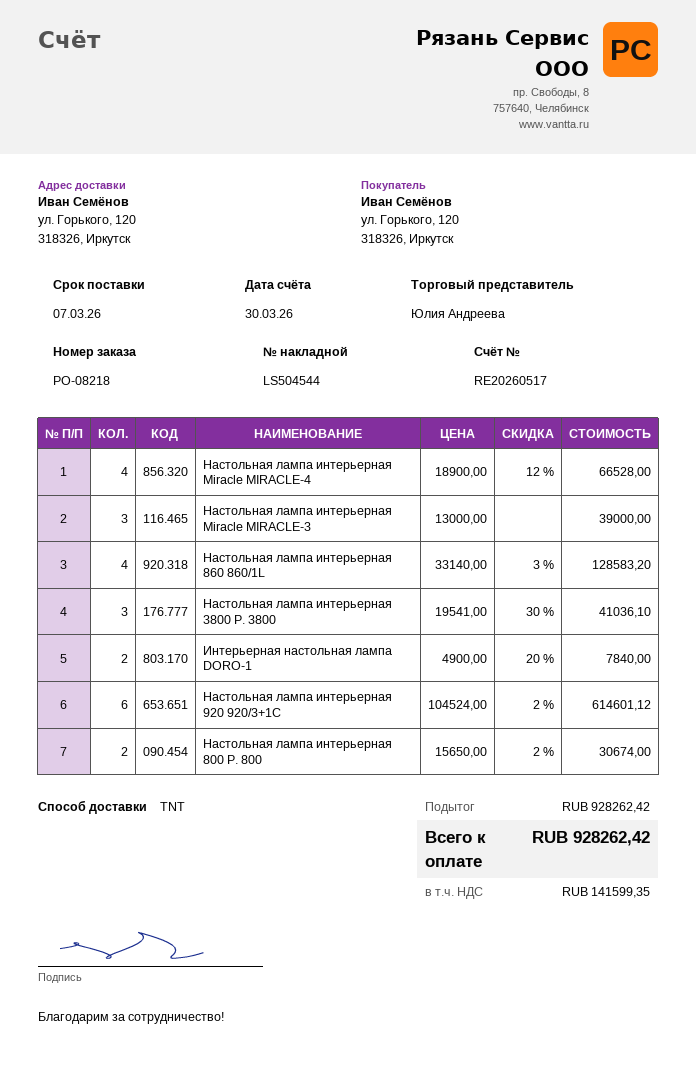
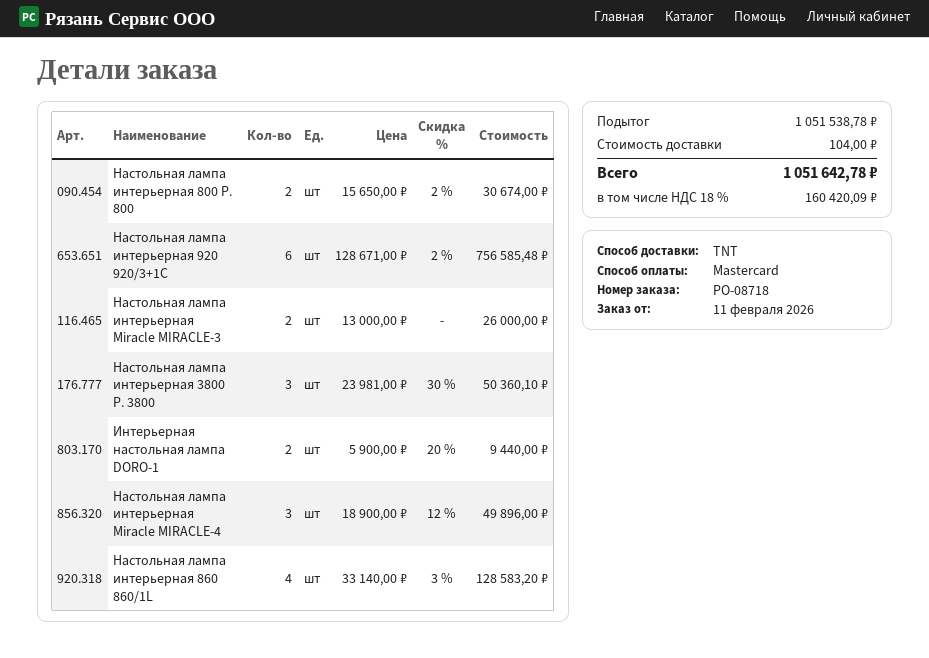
order number: PO-08218 -> PO-08718
Настольная лампа интерьерная Miracle MIRACLE-4: 4 x 18900.00 - 12% = 66528.00 -> 3 x 18900.00 - 12% = 49896.00
Настольная лампа интерьерная Miracle MIRACLE-3: 3 x 13000.00 = 39000.00 -> 2 x 13000.00 = 26000.00
Настольная лампа интерьерная 3800 P. 3800: 3 x 19541.00 - 30% = 41036.10 -> 3 x 23981.00 - 30% = 50360.10
Интерьерная настольная лампа DORO-1: 2 x 4900.00 - 20% = 7840.00 -> 2 x 5900.00 - 20% = 9440.00
Настольная лампа интерьерная 920 920/3+1C: 6 x 104524.00 - 2% = 614601.12 -> 6 x 128671.00 - 2% = 756585.48
subtotal: 928262.42 -> 1051538.78
shipping: none -> 104.00
tax: 141599.35 -> 160420.09
total: 928262.42 -> 1051642.78

